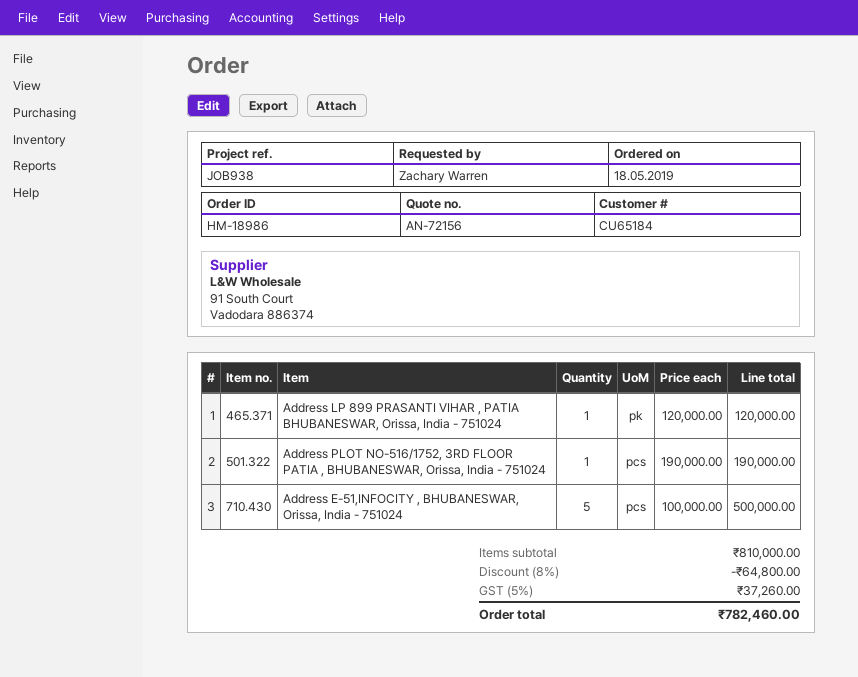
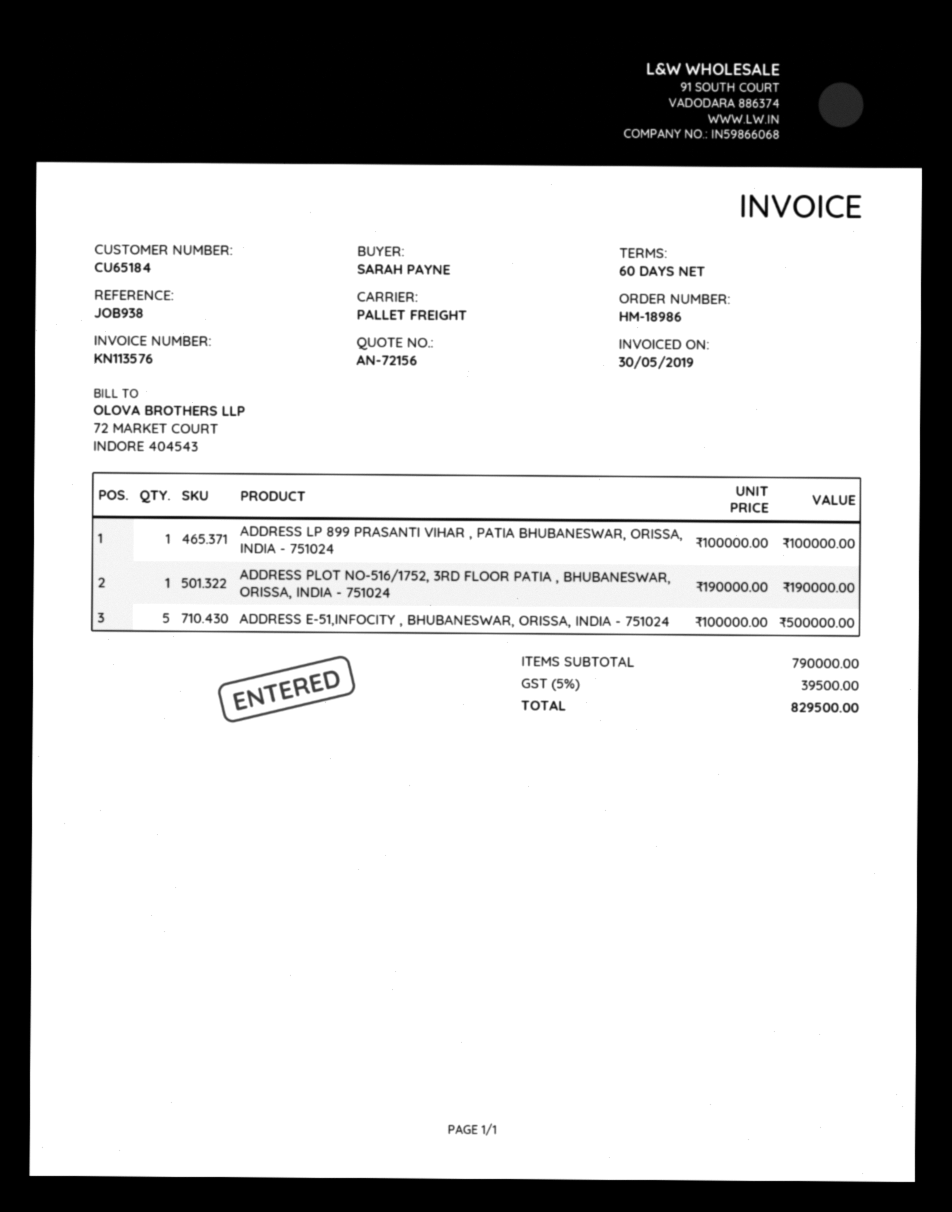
ordered by: Zachary Warren -> SARAH PAYNE
Address LP 899 PRASANTI VIHAR , PATIA BHUBANESWAR, Orissa, India - 751024: 1 x 120000.00 = 120000.00 -> 1 x 100000.00 = 100000.00
subtotal: 810000.00 -> 790000.00
discount: 8% = 64800.00 -> none
tax: 5% = 37260.00 -> 5% = 39500.00
total: 782460.00 -> 829500.00

